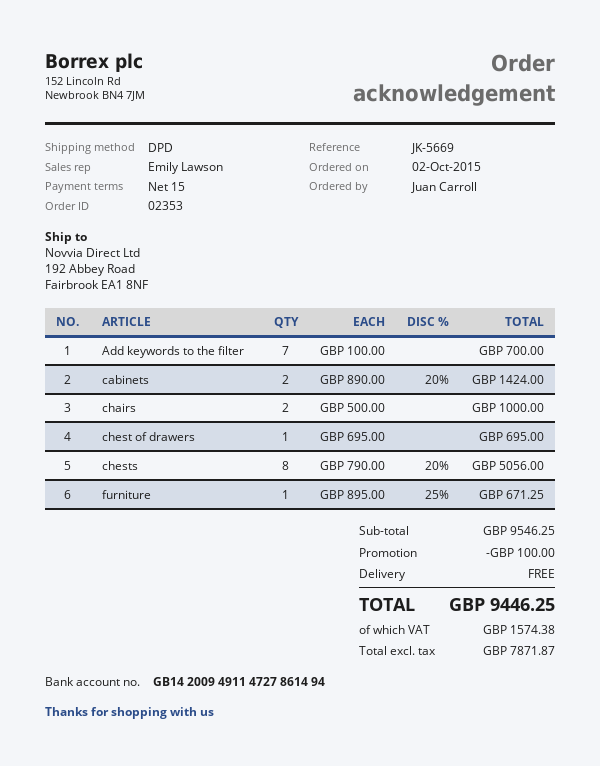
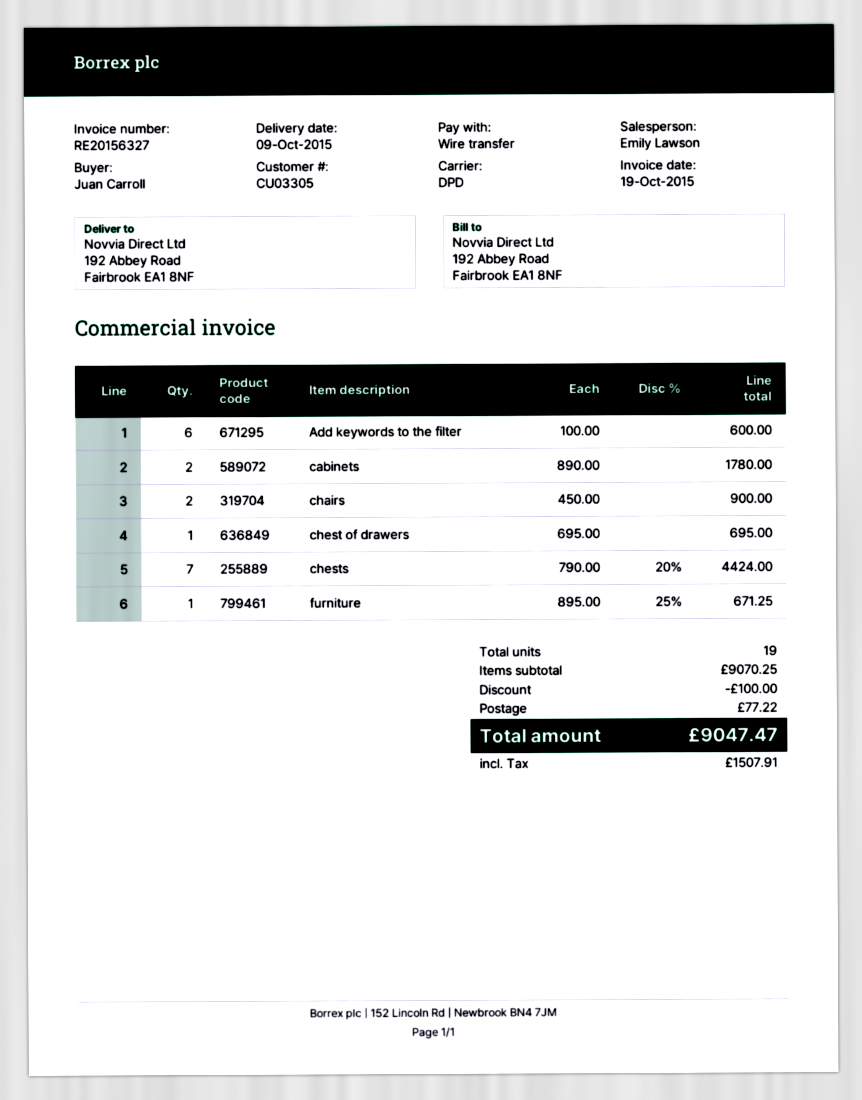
Add keywords to the filter: 7 x 100.00 = 700.00 -> 6 x 100.00 = 600.00
cabinets: 2 x 890.00 - 20% = 1424.00 -> 2 x 890.00 = 1780.00
chairs: 2 x 500.00 = 1000.00 -> 2 x 450.00 = 900.00
chests: 8 x 790.00 - 20% = 5056.00 -> 7 x 790.00 - 20% = 4424.00
subtotal: 9546.25 -> 9070.25
shipping: 0.00 -> 77.22
tax: 1574.38 -> 1507.91
total: 9446.25 -> 9047.47

